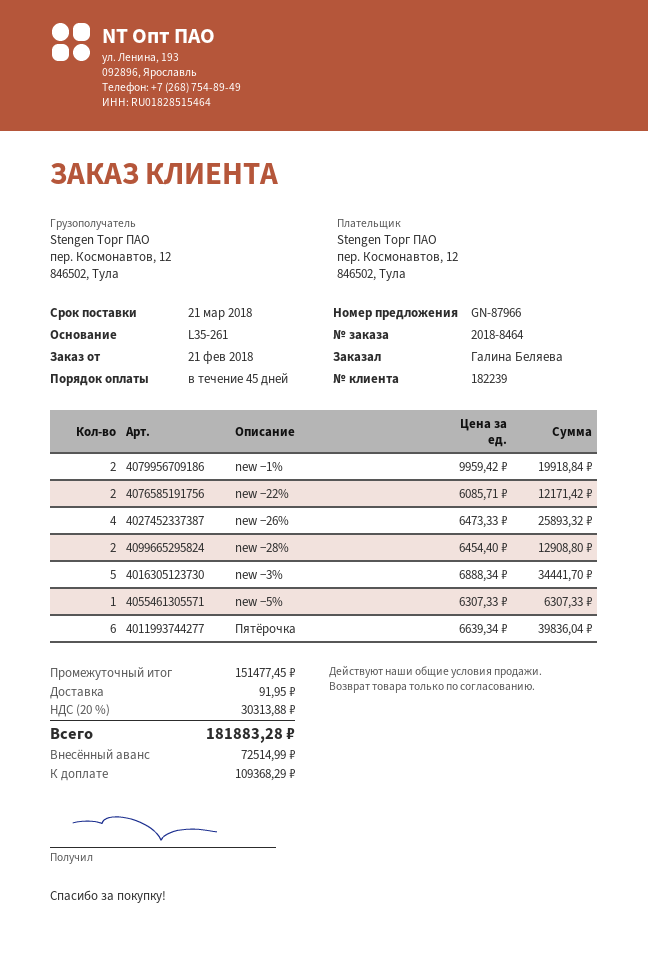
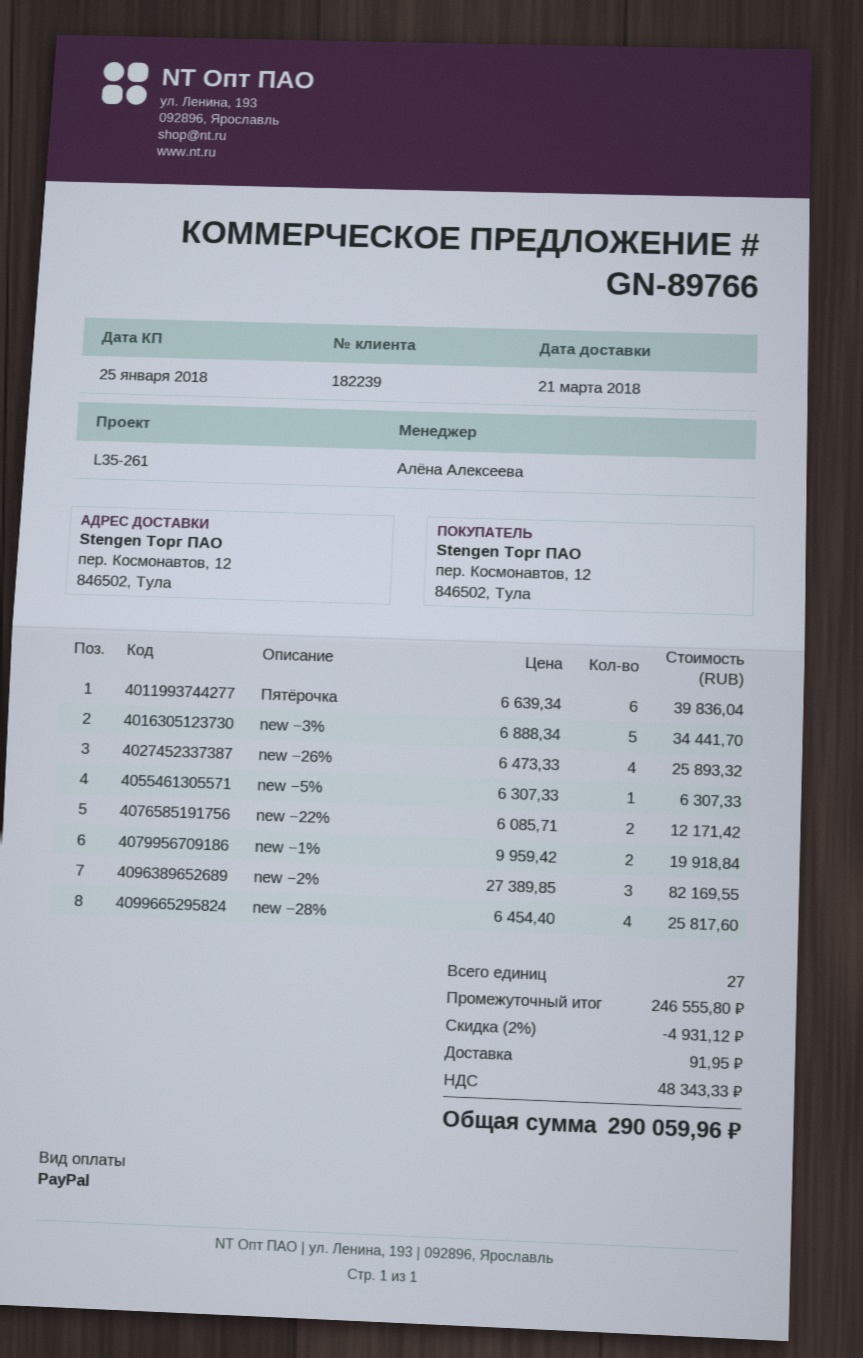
quote number: GN-87966 -> GN-89766
new −28%: 2 x 6454.40 = 12908.80 -> 4 x 6454.40 = 25817.60
new −2%: none -> 3 x 27389.85 = 82169.55
subtotal: 151477.45 -> 246555.80
discount: none -> 2% = 4931.12
tax: 30313.88 -> 48343.33
total: 181883.28 -> 290059.96

